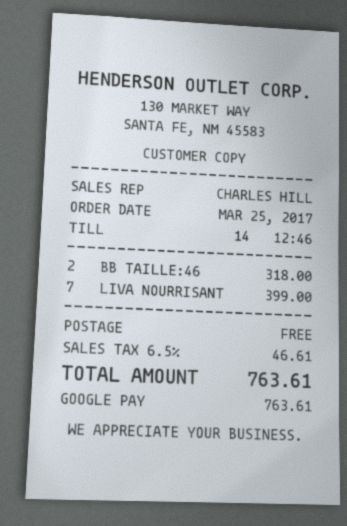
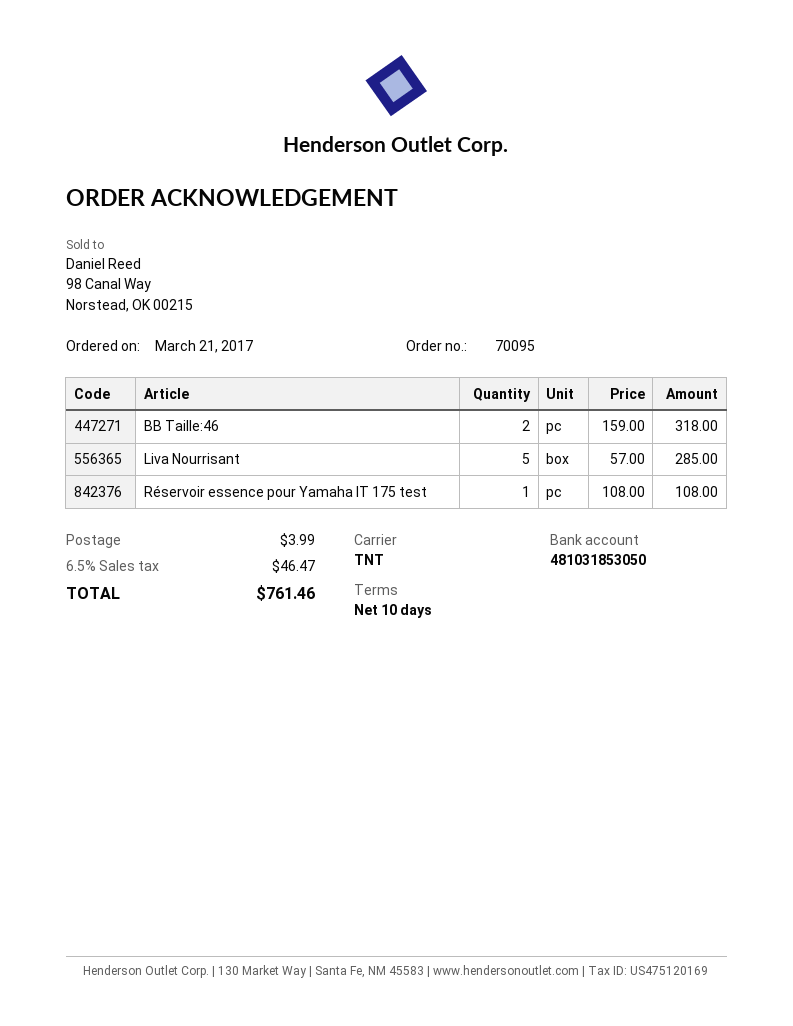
order date: 2017-03-25 -> 2017-03-21
LIVA NOURRISANT: 7 for 399.00 -> 5 for 285.00
Réservoir essence pour Yamaha IT 175 test: none -> 1 for 108.00
shipping: 0.00 -> 3.99
tax: 6.5% = 46.61 -> 6.5% = 46.47
total: 763.61 -> 761.46

